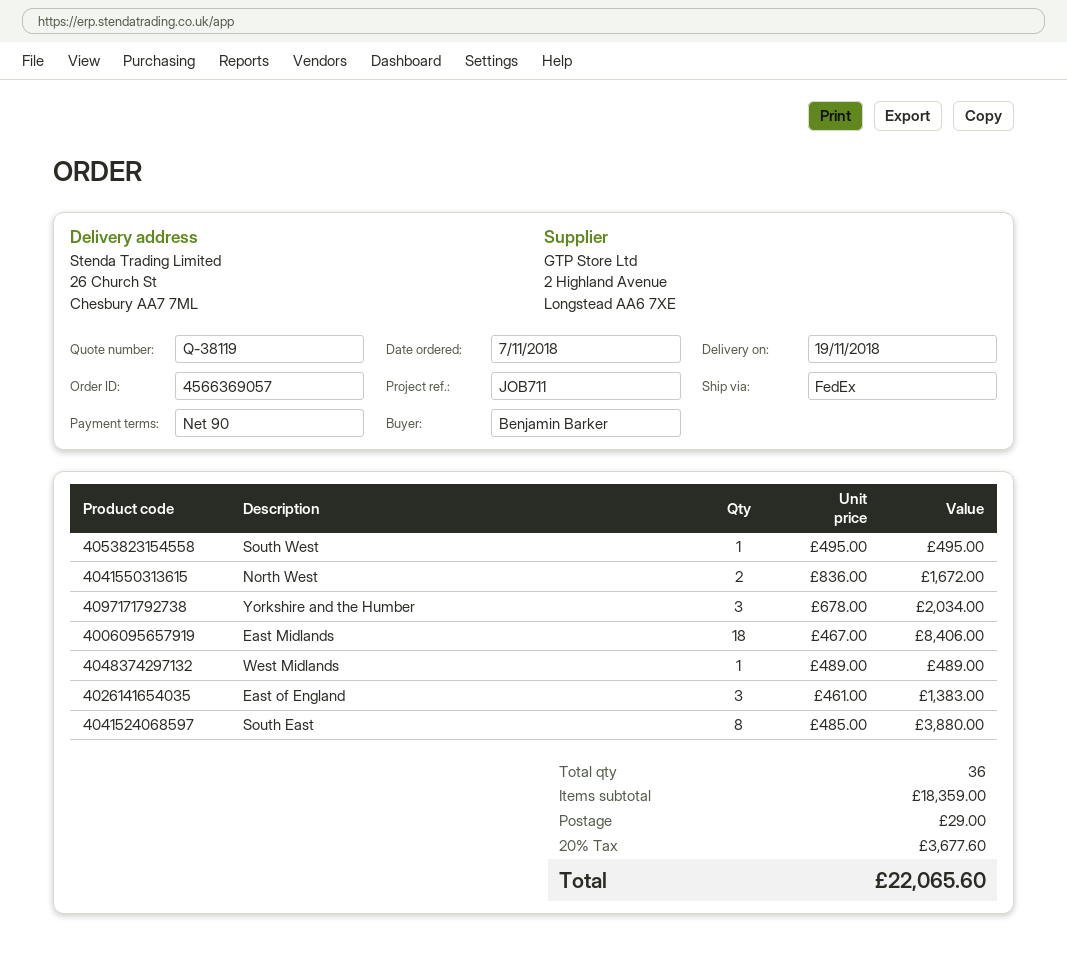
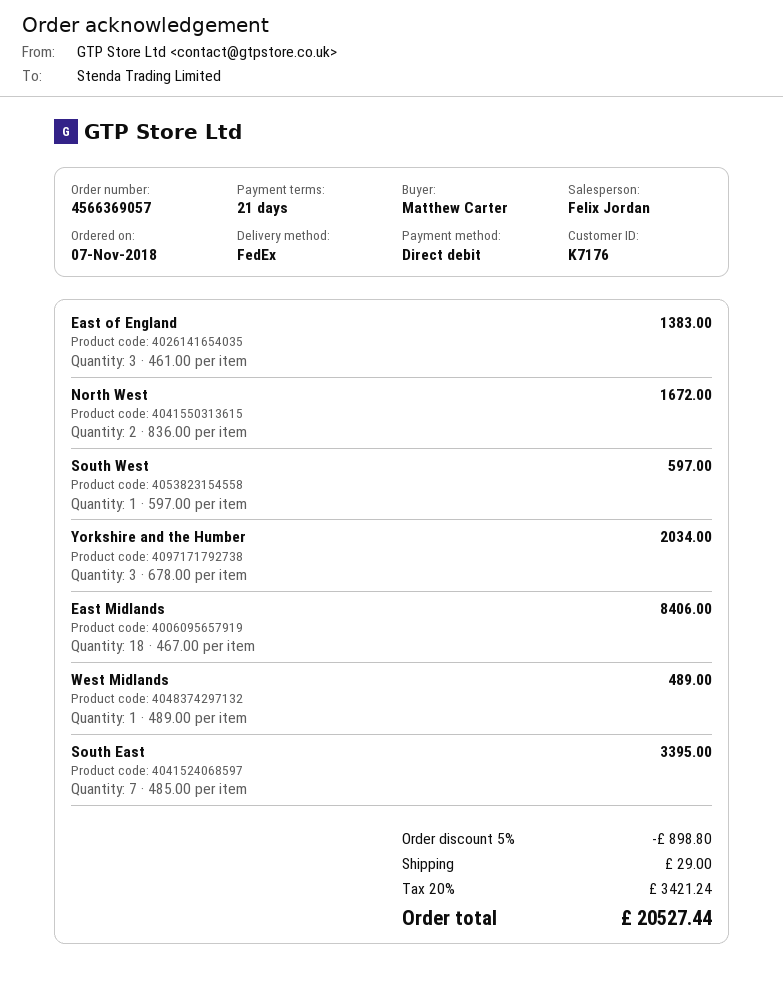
payment terms: 90 days -> 21 days
ordered by: Benjamin Barker -> Matthew Carter
South West: 1 x 495.00 = 495.00 -> 1 x 597.00 = 597.00
South East: 8 x 485.00 = 3880.00 -> 7 x 485.00 = 3395.00
discount: none -> 5% = 898.80
tax: 20% = 3677.60 -> 20% = 3421.24
total: 22065.60 -> 20527.44

